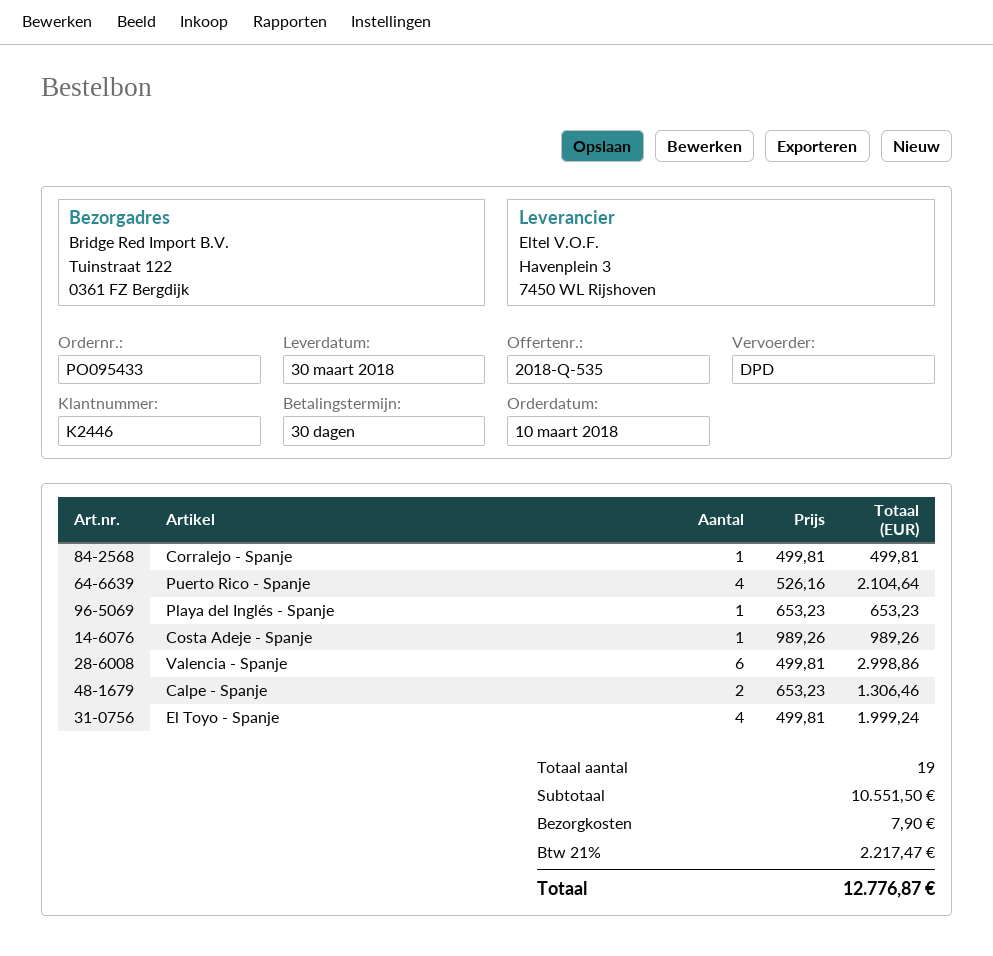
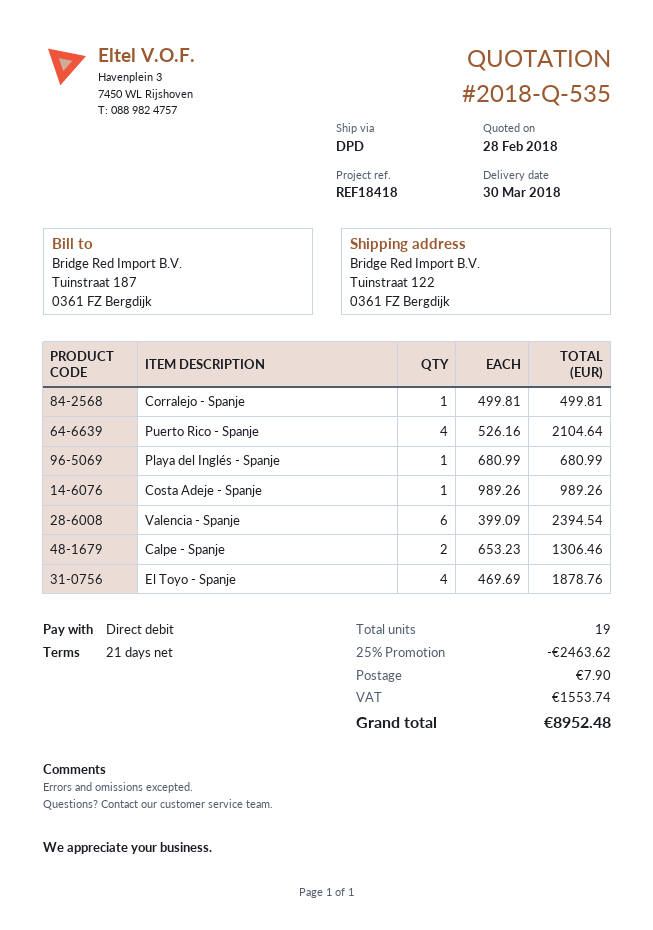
payment terms: 30 days -> 21 days
Playa del Inglés - Spanje: 1 x 653.23 = 653.23 -> 1 x 680.99 = 680.99
Valencia - Spanje: 6 x 499.81 = 2998.86 -> 6 x 399.09 = 2394.54
El Toyo - Spanje: 4 x 499.81 = 1999.24 -> 4 x 469.69 = 1878.76
discount: none -> 25% = 2463.62
tax: 2217.47 -> 1553.74
total: 12776.87 -> 8952.48

